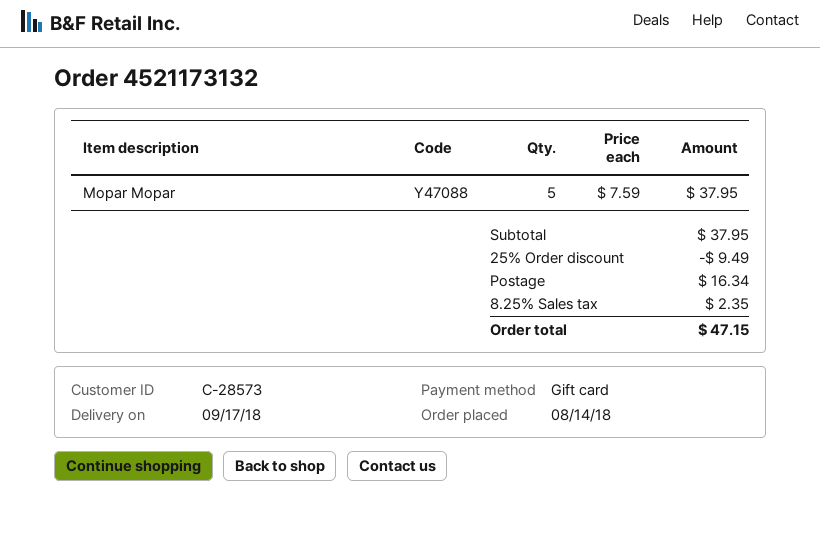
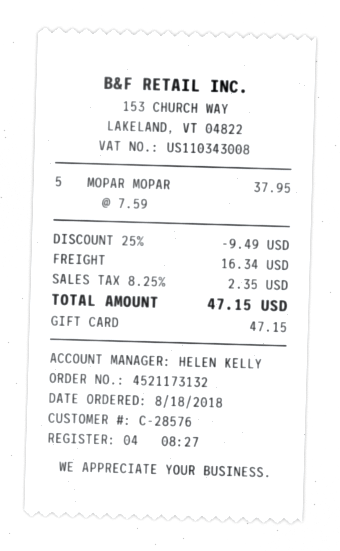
order date: 2018-08-14 -> 2018-08-18
customer number: C-28573 -> C-28576

